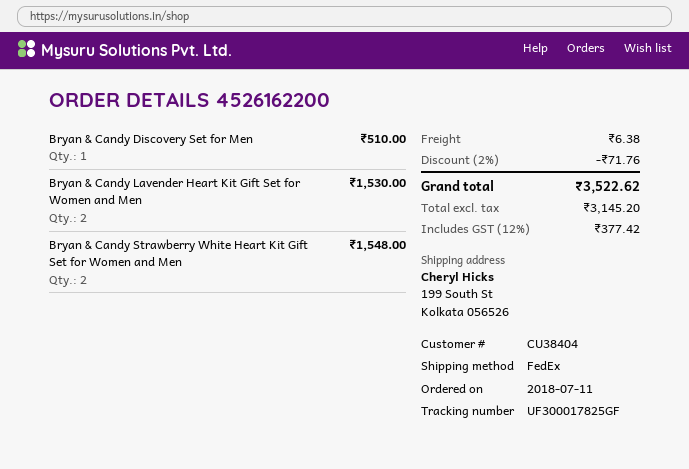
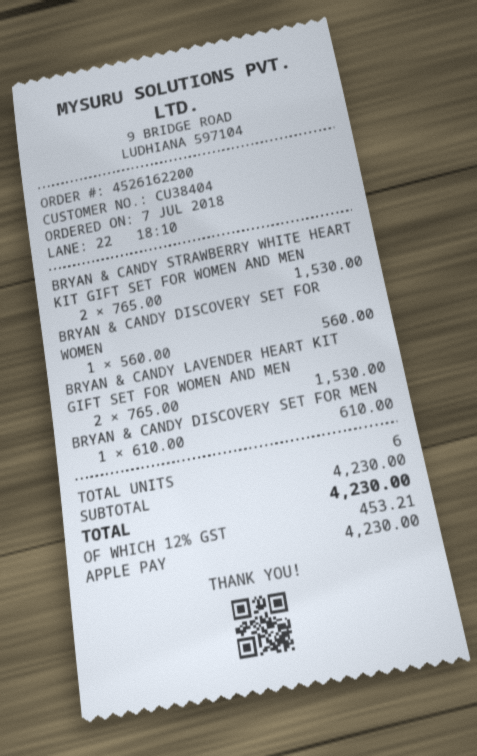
order date: 2018-07-11 -> 2018-07-07
Bryan & Candy Discovery Set for Men: 1 for 510.00 -> 1 for 610.00
Bryan & Candy Strawberry White Heart Kit Gift Set for Women and Men: 2 for 1548.00 -> 2 for 1530.00
BRYAN & CANDY DISCOVERY SET FOR WOMEN: none -> 1 for 560.00
discount: 2% = 71.76 -> none
shipping: 6.38 -> none
tax: 12% = 377.42 -> 12% = 453.21
total: 3522.62 -> 4230.00

